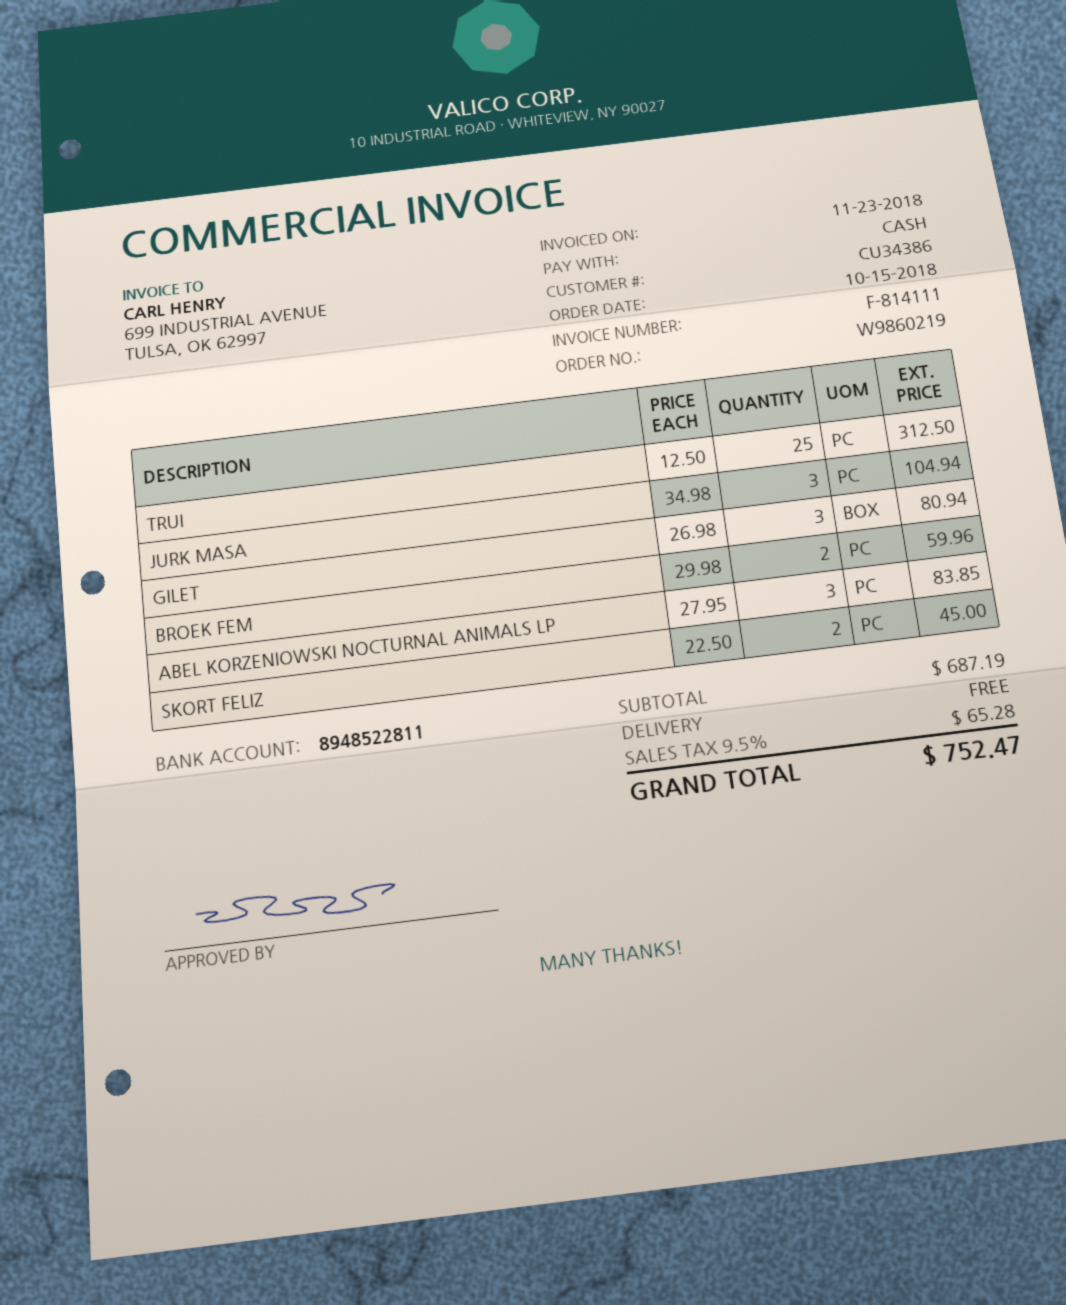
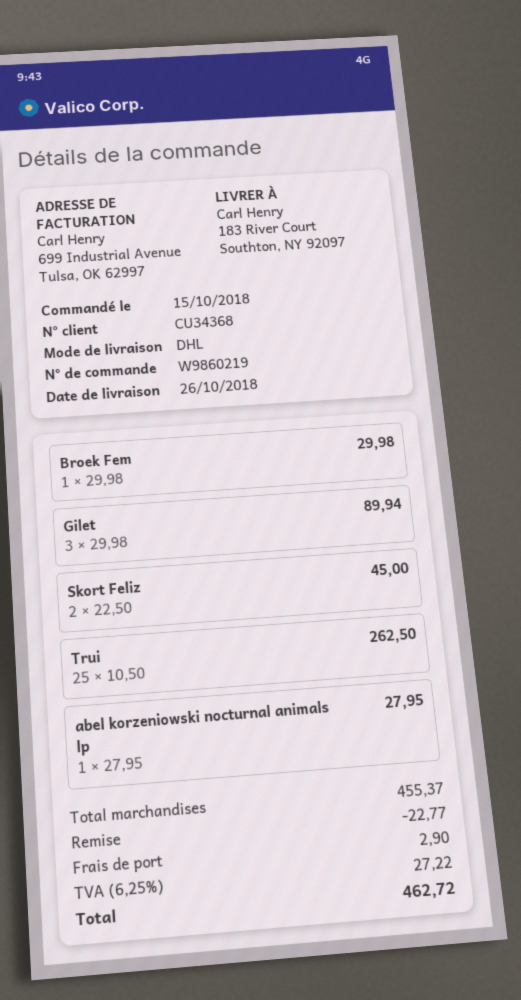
customer number: CU34386 -> CU34368
TRUI: 25 x 12.50 = 312.50 -> 25 x 10.50 = 262.50
JURK MASA: 3 x 34.98 = 104.94 -> none
GILET: 3 x 26.98 = 80.94 -> 3 x 29.98 = 89.94
BROEK FEM: 2 x 29.98 = 59.96 -> 1 x 29.98 = 29.98
ABEL KORZENIOWSKI NOCTURNAL ANIMALS LP: 3 x 27.95 = 83.85 -> 1 x 27.95 = 27.95
subtotal: 687.19 -> 455.37
discount: none -> 22.77
shipping: 0.00 -> 2.90
tax: 9.5% = 65.28 -> 6.25% = 27.22
total: 752.47 -> 462.72

